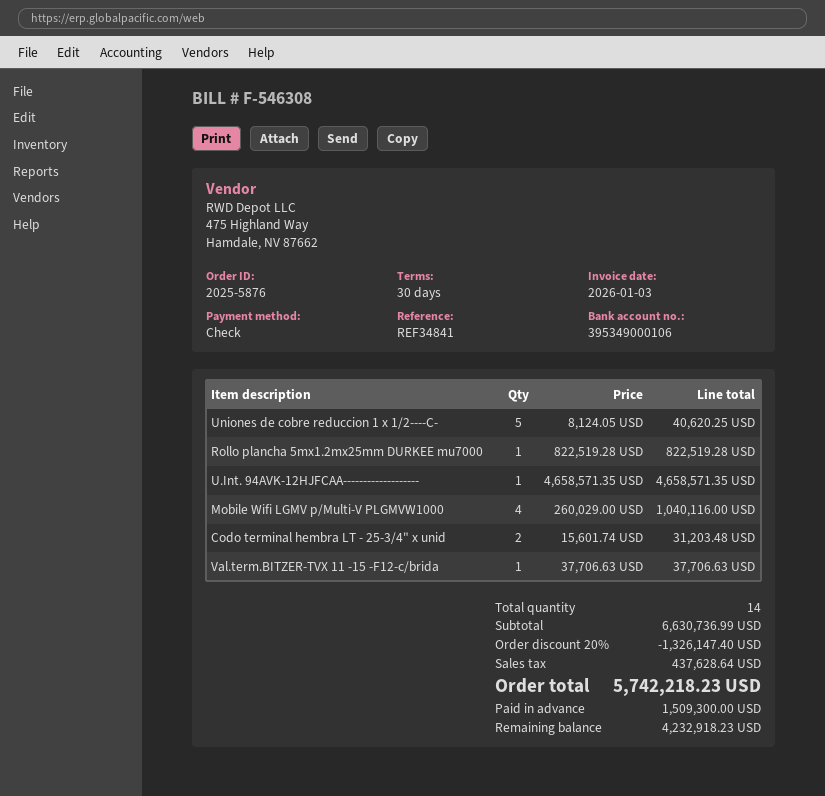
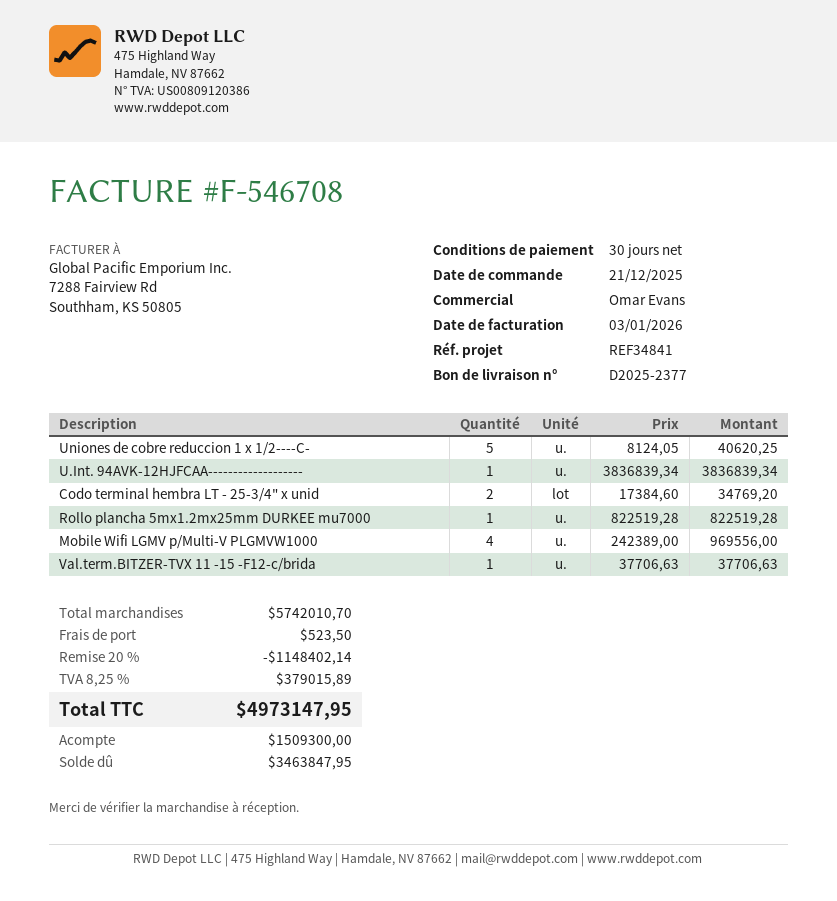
invoice number: F-546308 -> F-546708
U.Int. 94AVK-12HJFCAA-------------------: 1 x 4658571.35 = 4658571.35 -> 1 x 3836839.34 = 3836839.34
Mobile Wifi LGMV p/Multi-V PLGMVW1000: 4 x 260029.00 = 1040116.00 -> 4 x 242389.00 = 969556.00
Codo terminal hembra LT - 25-3/4" x unid: 2 x 15601.74 = 31203.48 -> 2 x 17384.60 = 34769.20
subtotal: 6630736.99 -> 5742010.70
discount: 20% = 1326147.40 -> 20% = 1148402.14
shipping: none -> 523.50
tax: 437628.64 -> 379015.89
total: 5742218.23 -> 4973147.95
balance: 4232918.23 -> 3463847.95

